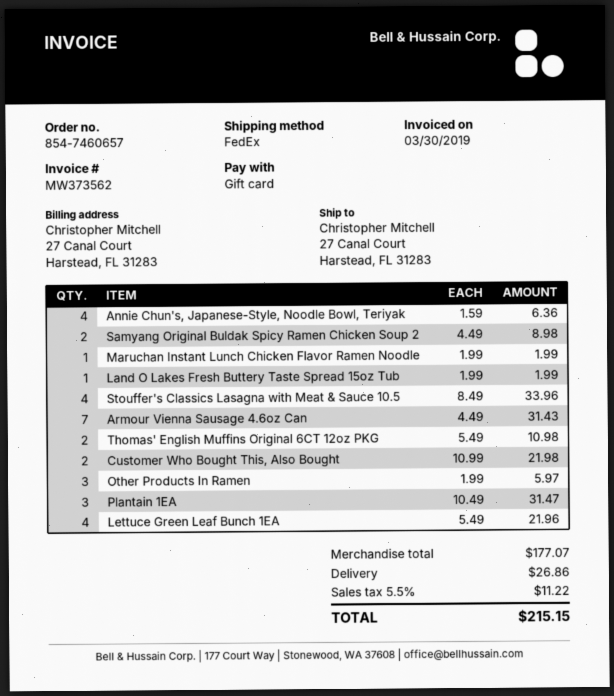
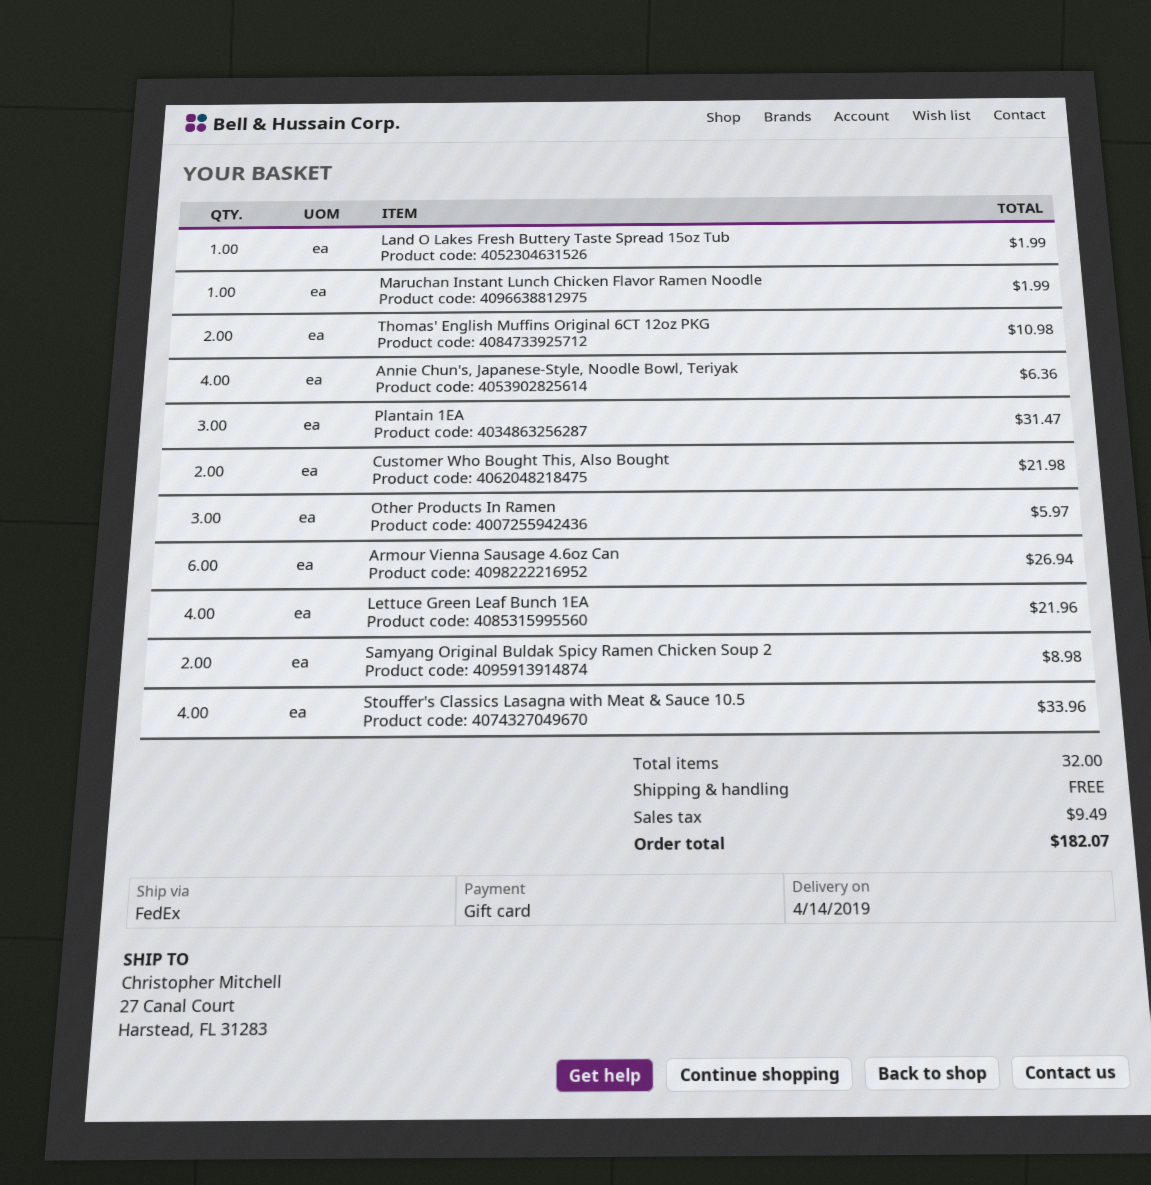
Armour Vienna Sausage 4.6oz Can: 7 for 31.43 -> 6 for 26.94
shipping: 26.86 -> 0.00
tax: 11.22 -> 9.49
total: 215.15 -> 182.07

